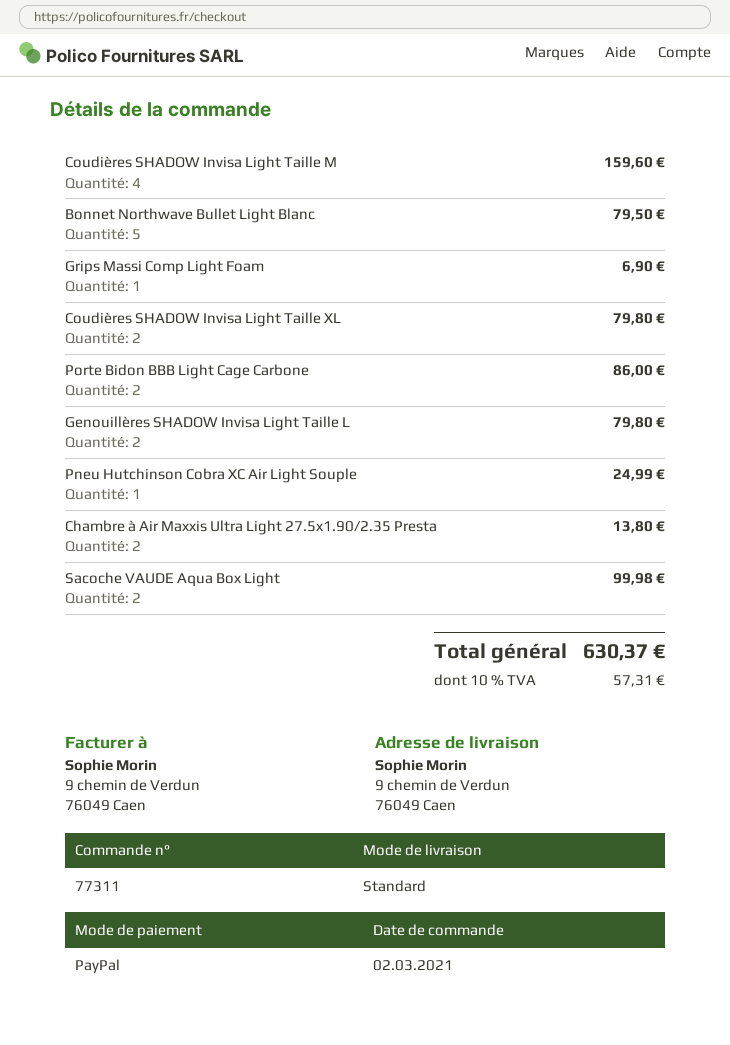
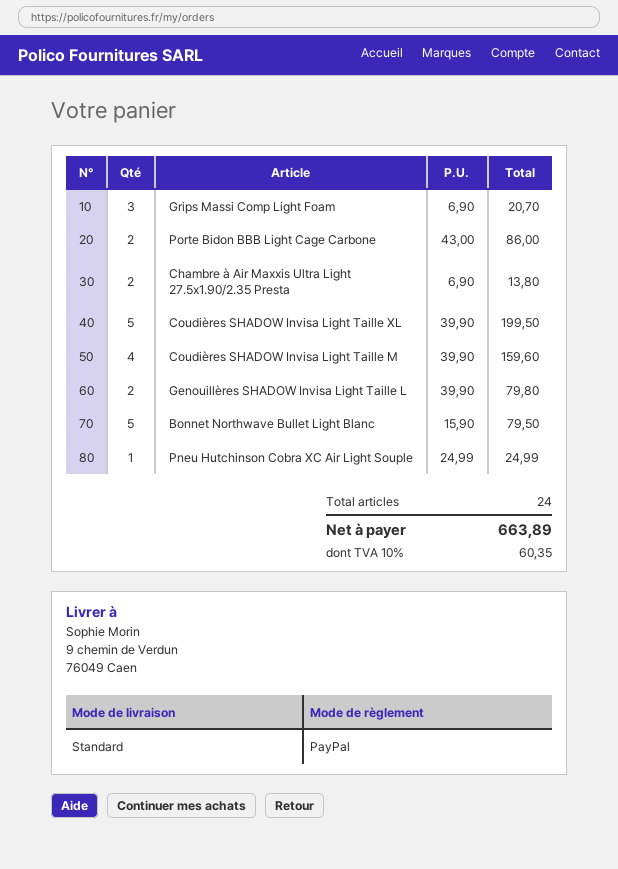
Grips Massi Comp Light Foam: 1 for 6.90 -> 3 for 20.70
Coudières SHADOW Invisa Light Taille XL: 2 for 79.80 -> 5 for 199.50
Sacoche VAUDE Aqua Box Light: 2 for 99.98 -> none
tax: 10% = 57.31 -> 10% = 60.35
total: 630.37 -> 663.89

